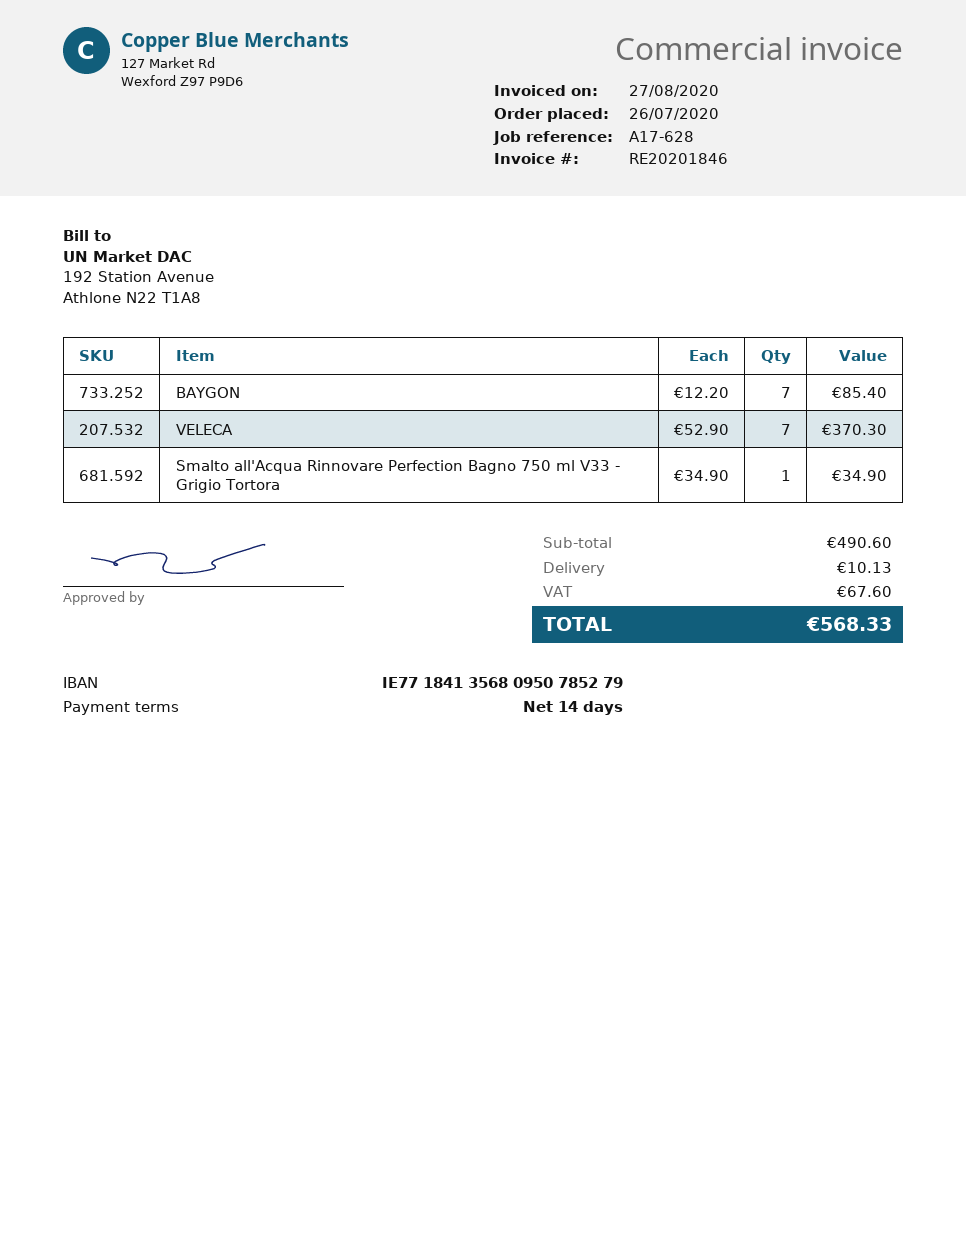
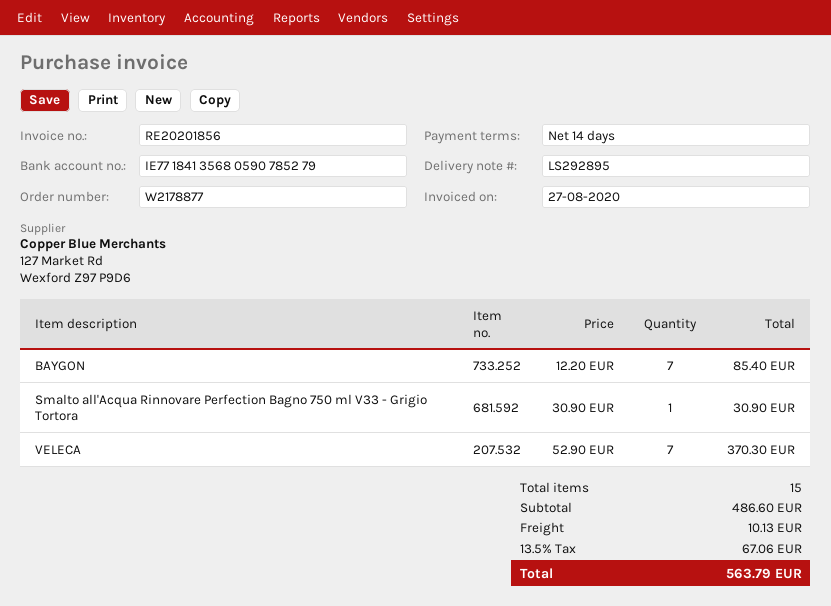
invoice number: RE20201846 -> RE20201856
bank account: IE77184135680950785279 -> IE77184135680590785279
Smalto all'Acqua Rinnovare Perfection Bagno 750 ml V33 - Grigio Tortora: 1 x 34.90 = 34.90 -> 1 x 30.90 = 30.90
subtotal: 490.60 -> 486.60
tax: 67.60 -> 67.06
total: 568.33 -> 563.79

